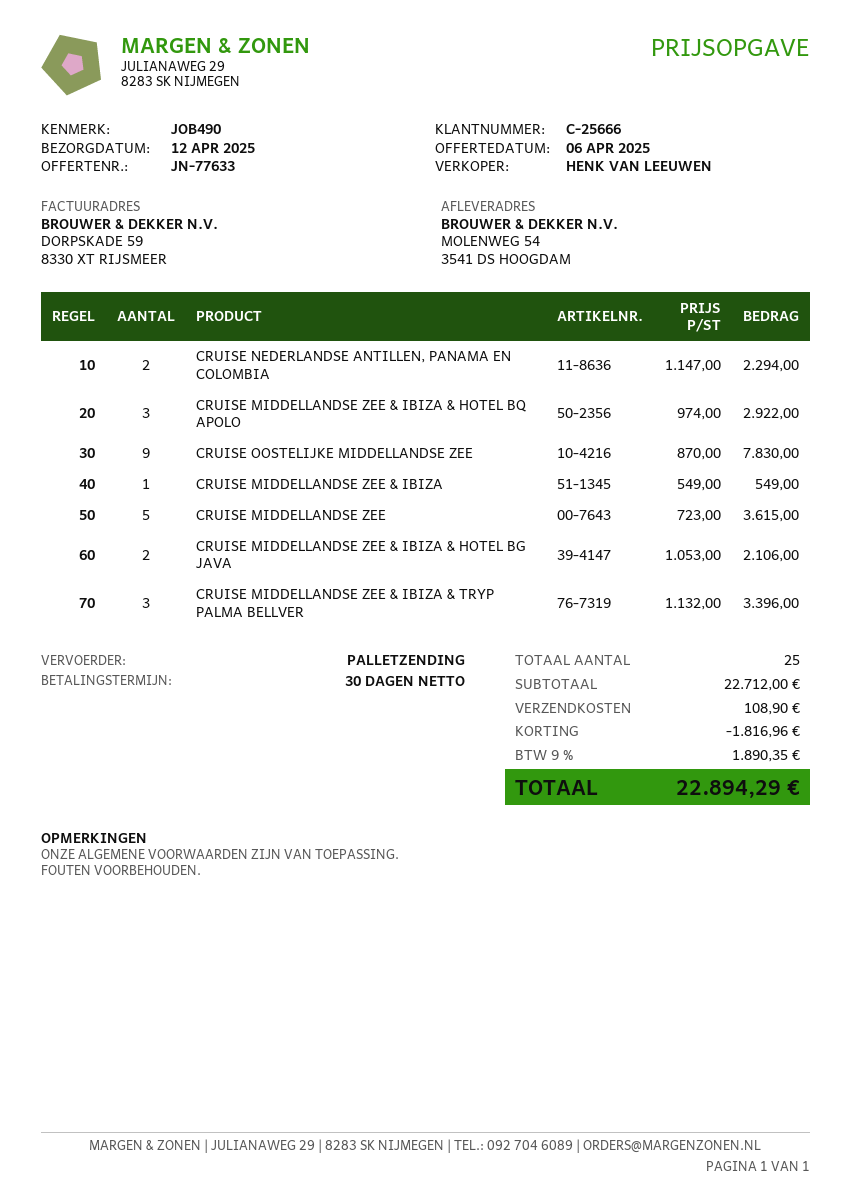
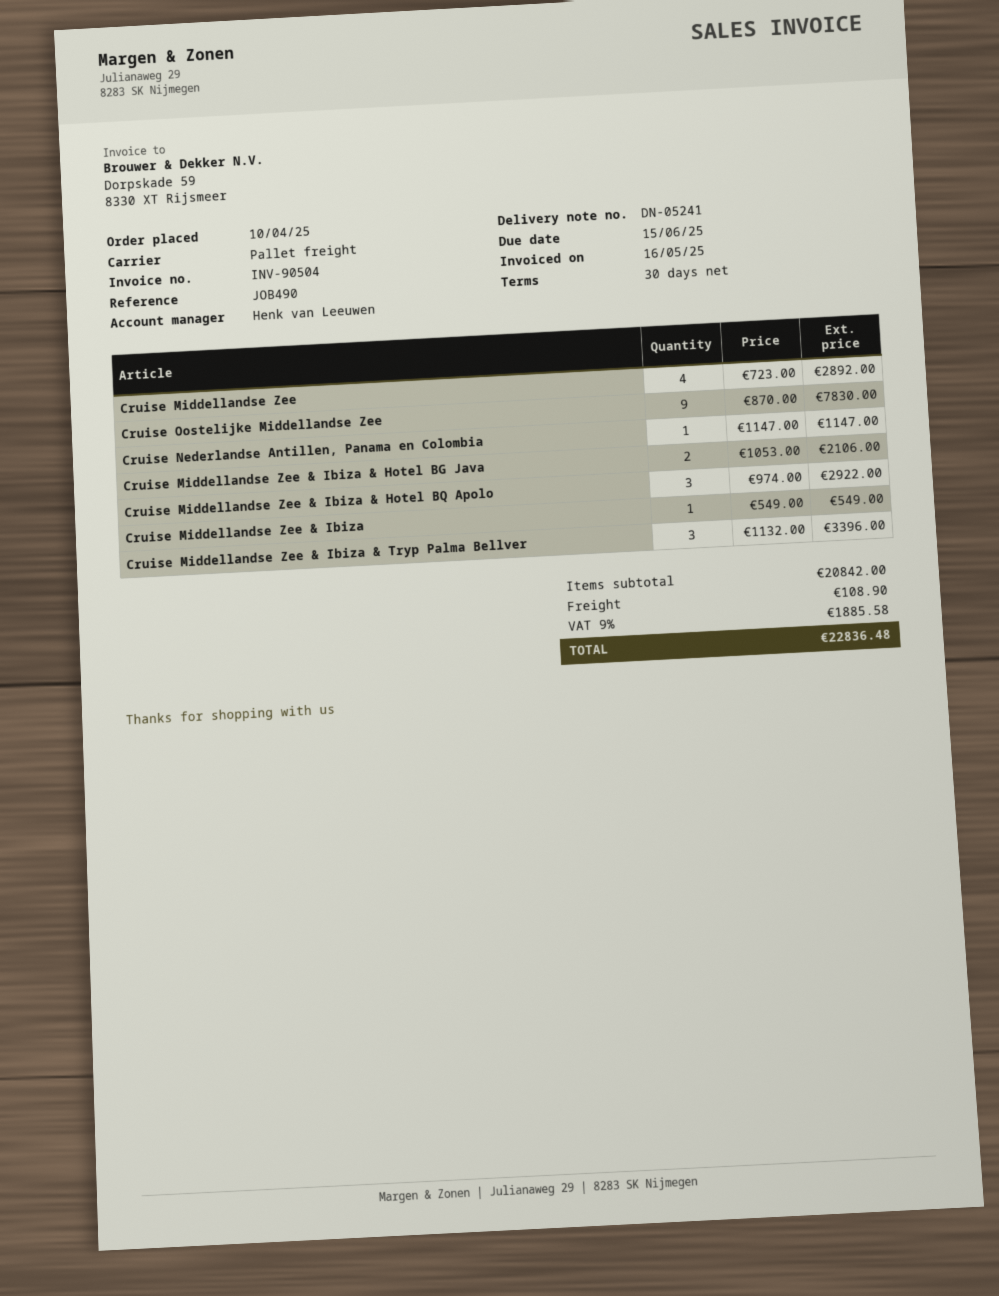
CRUISE NEDERLANDSE ANTILLEN, PANAMA EN COLOMBIA: 2 x 1147.00 = 2294.00 -> 1 x 1147.00 = 1147.00
CRUISE MIDDELLANDSE ZEE: 5 x 723.00 = 3615.00 -> 4 x 723.00 = 2892.00
subtotal: 22712.00 -> 20842.00
discount: 1816.96 -> none
tax: 9% = 1890.35 -> 9% = 1885.58
total: 22894.29 -> 22836.48

